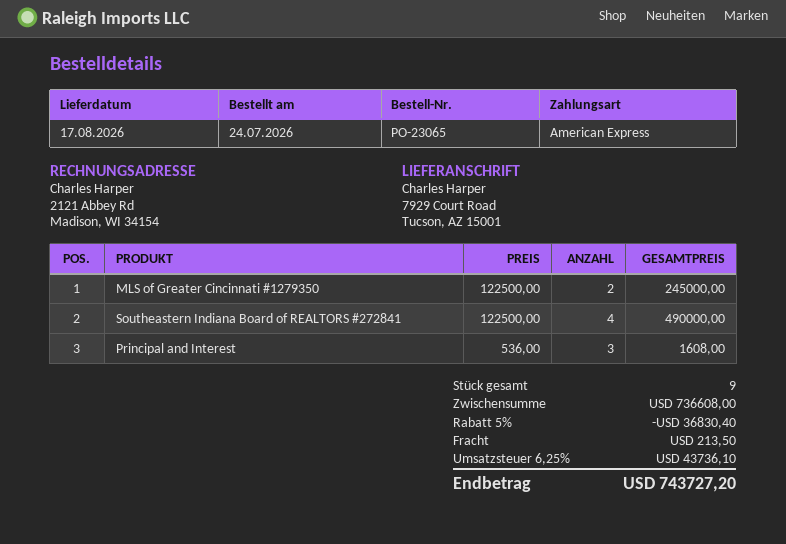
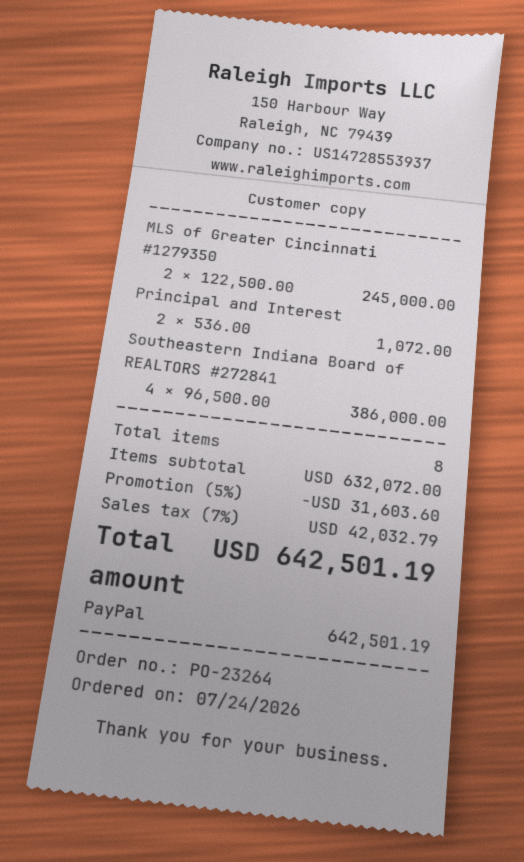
order number: PO-23065 -> PO-23264
payment method: American Express -> PayPal
Southeastern Indiana Board of REALTORS #272841: 4 x 122500.00 = 490000.00 -> 4 x 96500.00 = 386000.00
Principal and Interest: 3 x 536.00 = 1608.00 -> 2 x 536.00 = 1072.00
total quantity: 9 -> 8
subtotal: 736608.00 -> 632072.00
discount: 5% = 36830.40 -> 5% = 31603.60
shipping: 213.50 -> none
tax: 6.25% = 43736.10 -> 7% = 42032.79
total: 743727.20 -> 642501.19

